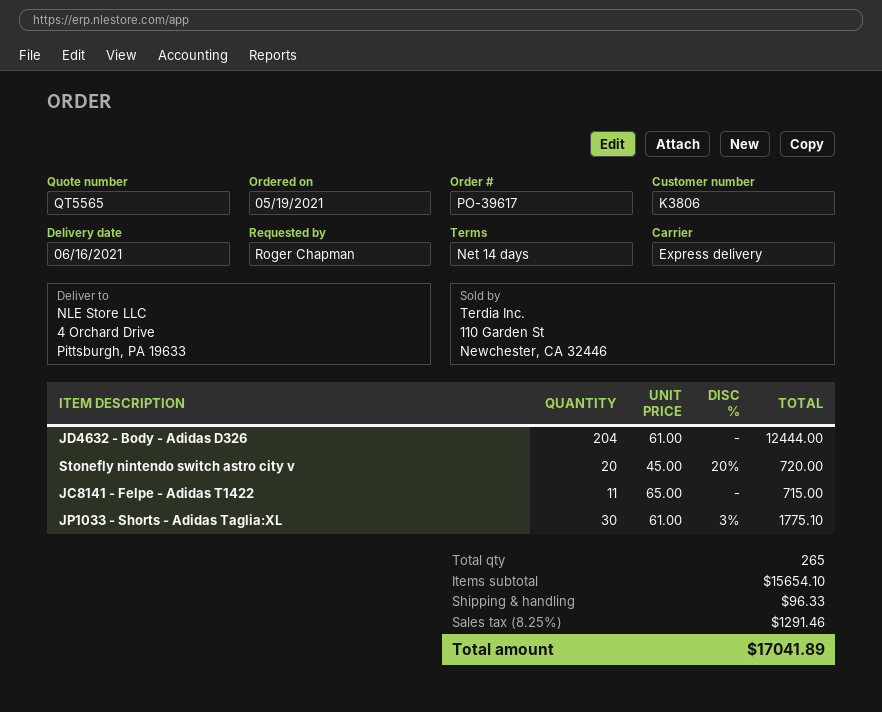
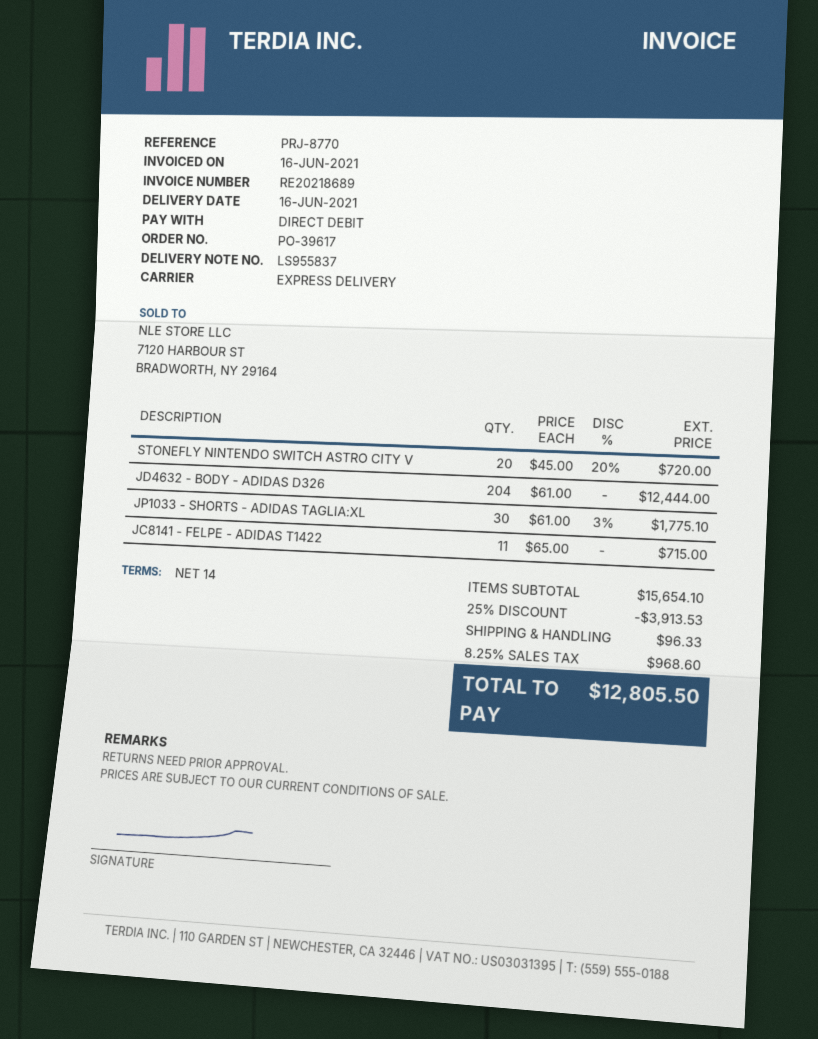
discount: none -> 25% = 3913.53
tax: 8.25% = 1291.46 -> 8.25% = 968.60
total: 17041.89 -> 12805.50

